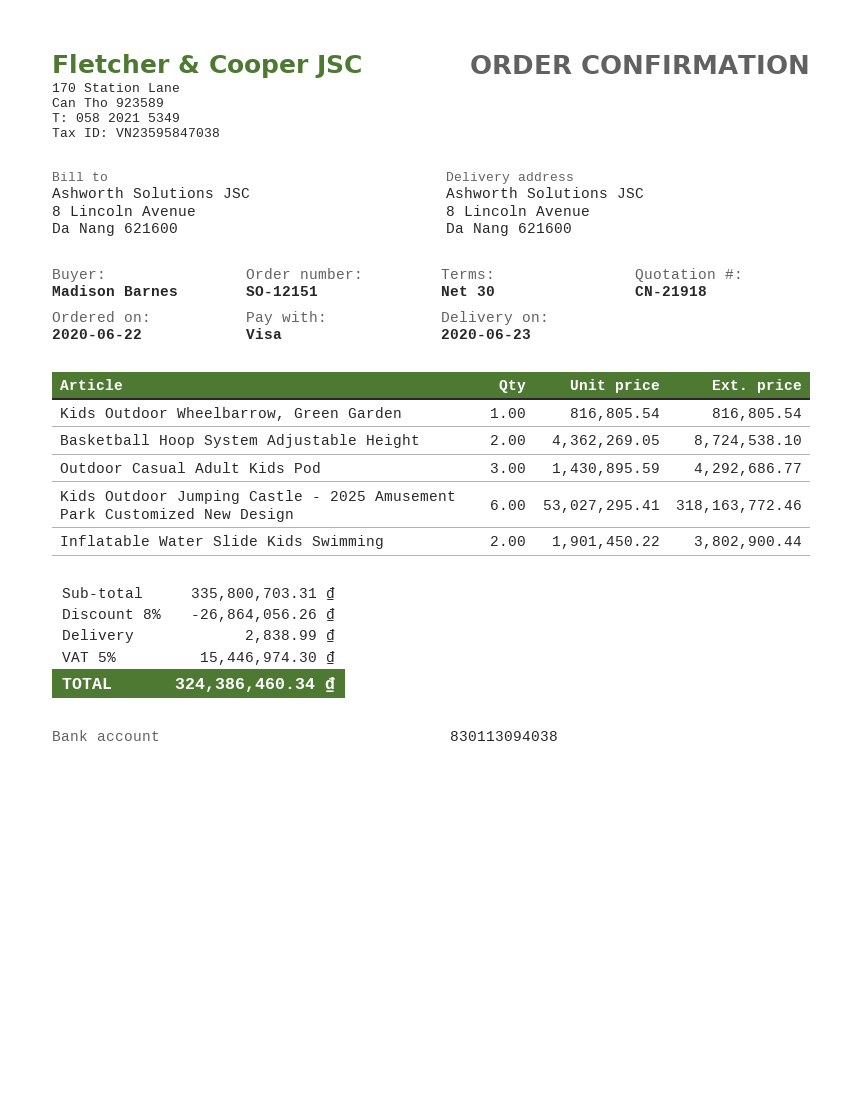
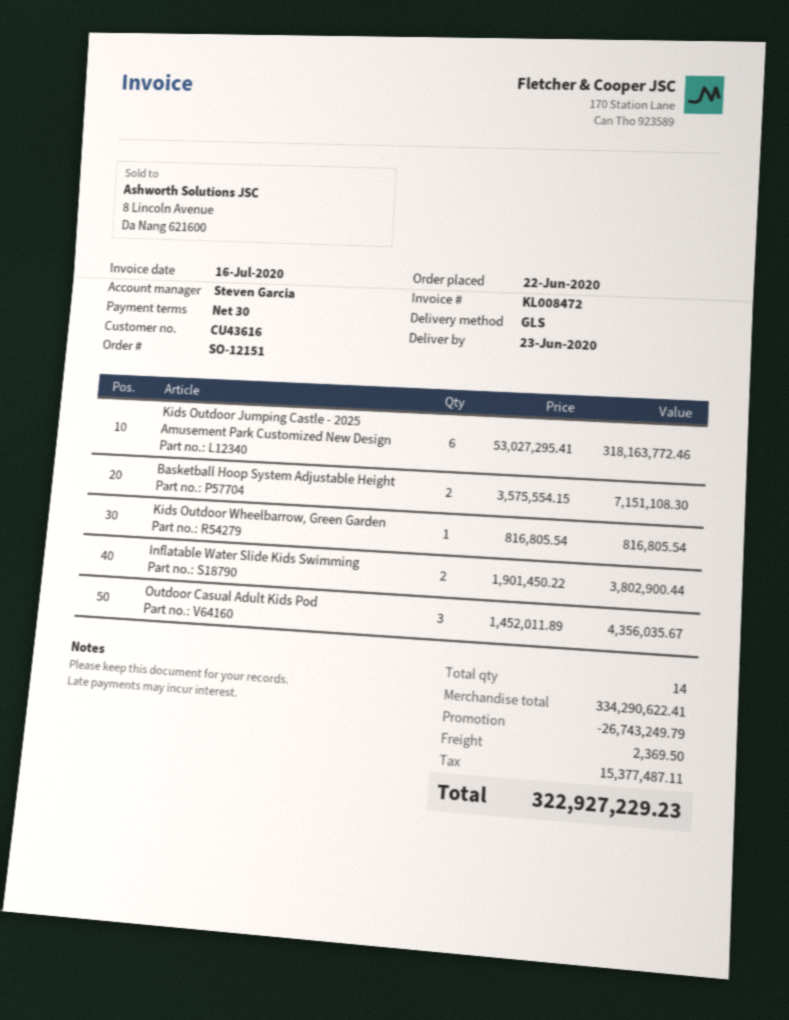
Basketball Hoop System Adjustable Height: 2 x 4362269.05 = 8724538.10 -> 2 x 3575554.15 = 7151108.30
Outdoor Casual Adult Kids Pod: 3 x 1430895.59 = 4292686.77 -> 3 x 1452011.89 = 4356035.67
subtotal: 335800703.31 -> 334290622.41
discount: 26864056.26 -> 26743249.79
shipping: 2838.99 -> 2369.50
tax: 15446974.30 -> 15377487.11
total: 324386460.34 -> 322927229.23

